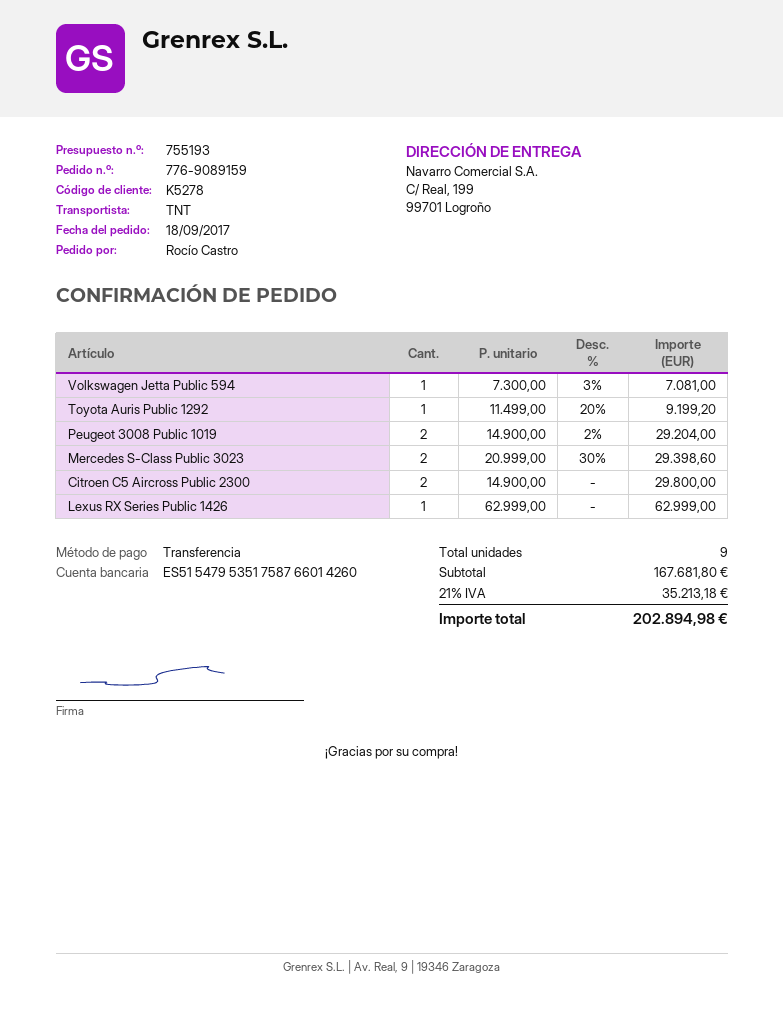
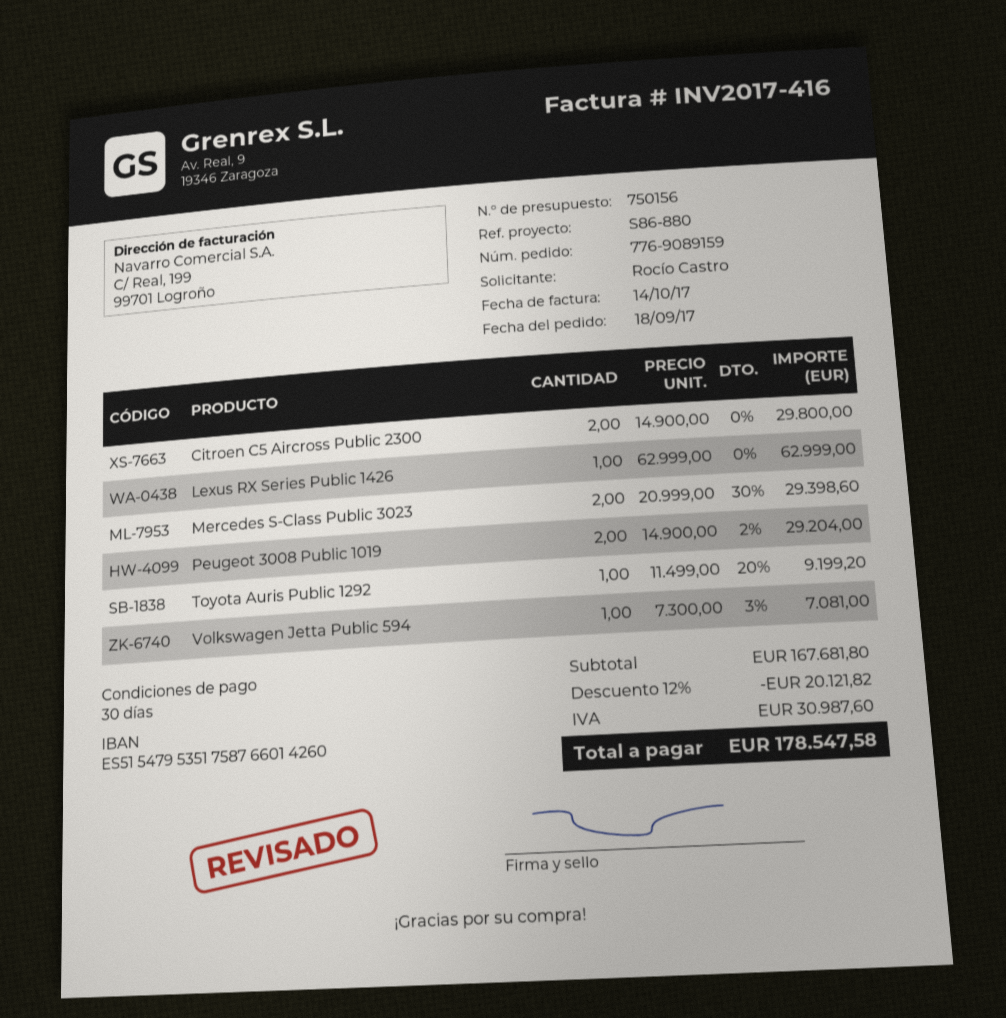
quote number: 755193 -> 750156
discount: none -> 12% = 20121.82
tax: 35213.18 -> 30987.60
total: 202894.98 -> 178547.58

